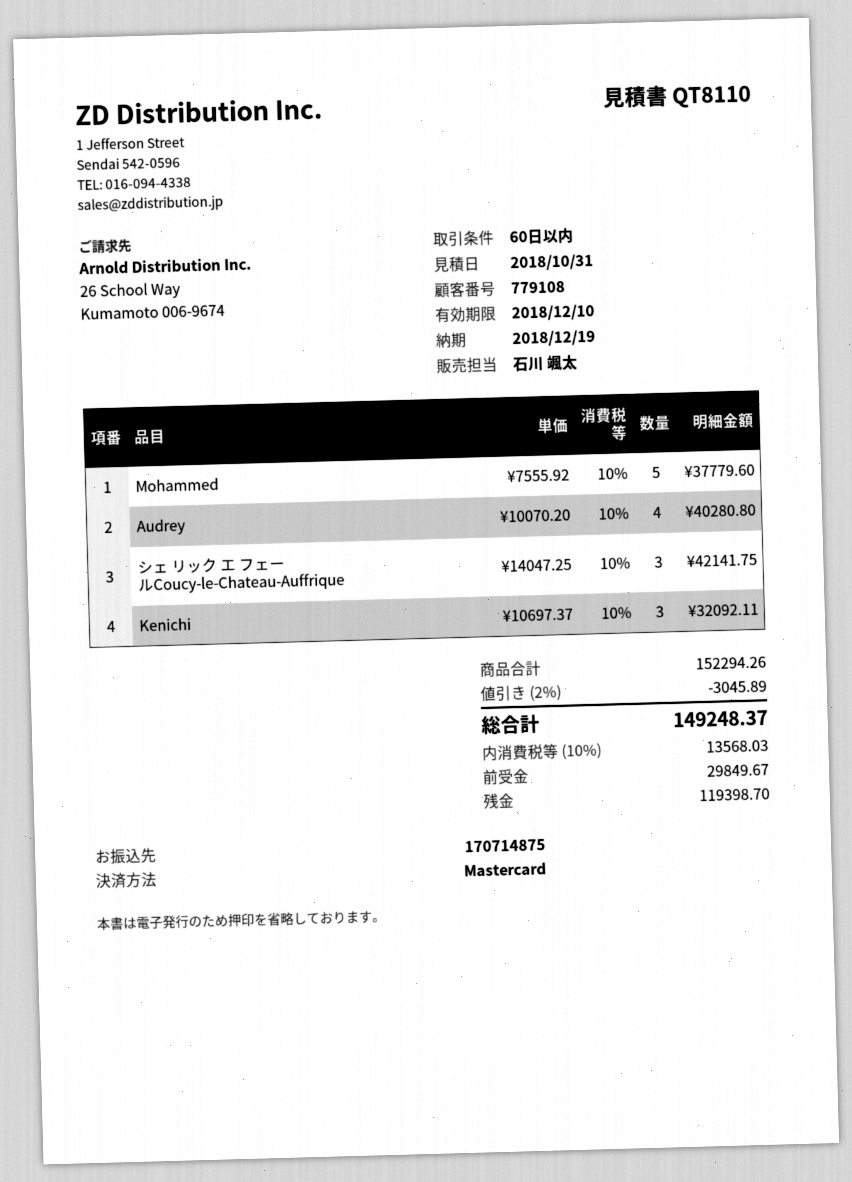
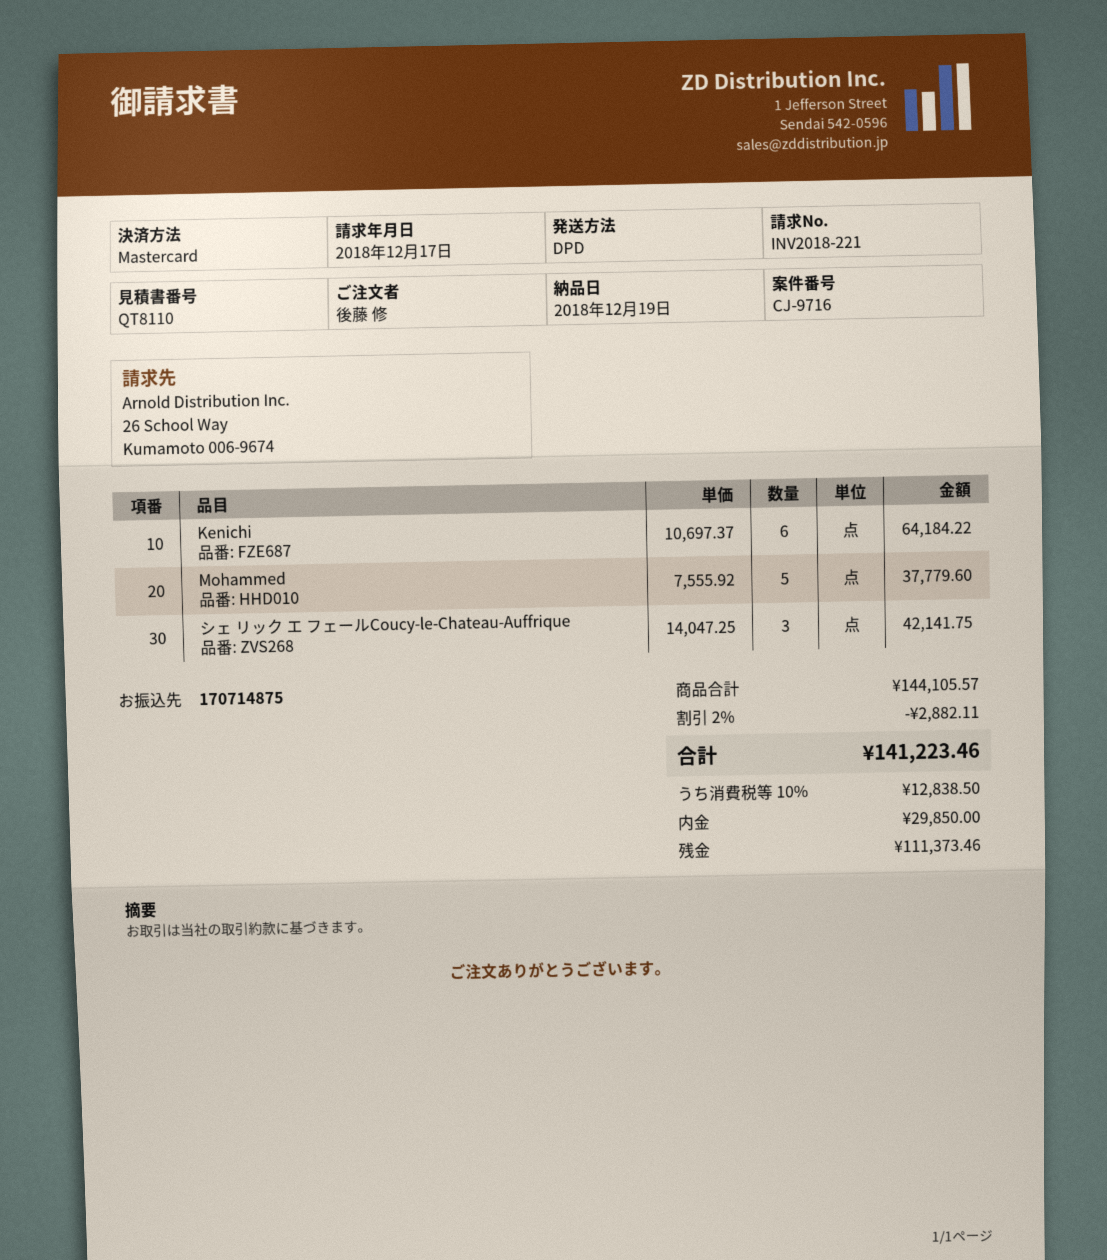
Audrey: 4 x 10070.20 = 40280.80 -> none
Kenichi: 3 x 10697.37 = 32092.11 -> 6 x 10697.37 = 64184.22
subtotal: 152294.26 -> 144105.57
discount: 2% = 3045.89 -> 2% = 2882.11
tax: 10% = 13568.03 -> 10% = 12838.50
total: 149248.37 -> 141223.46
deposit: 29849.67 -> 29850.00
balance: 119398.70 -> 111373.46

